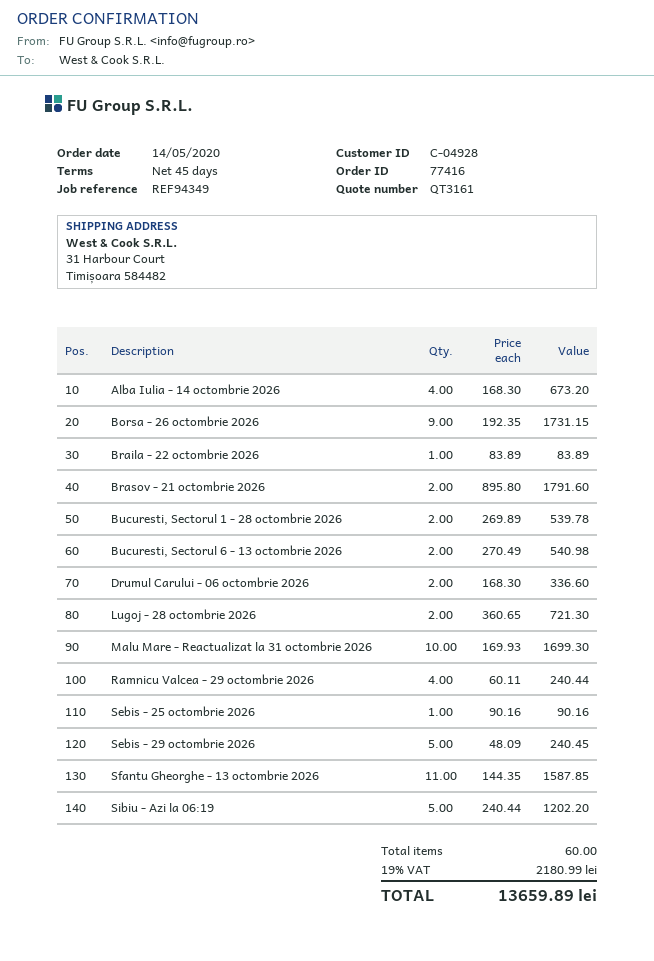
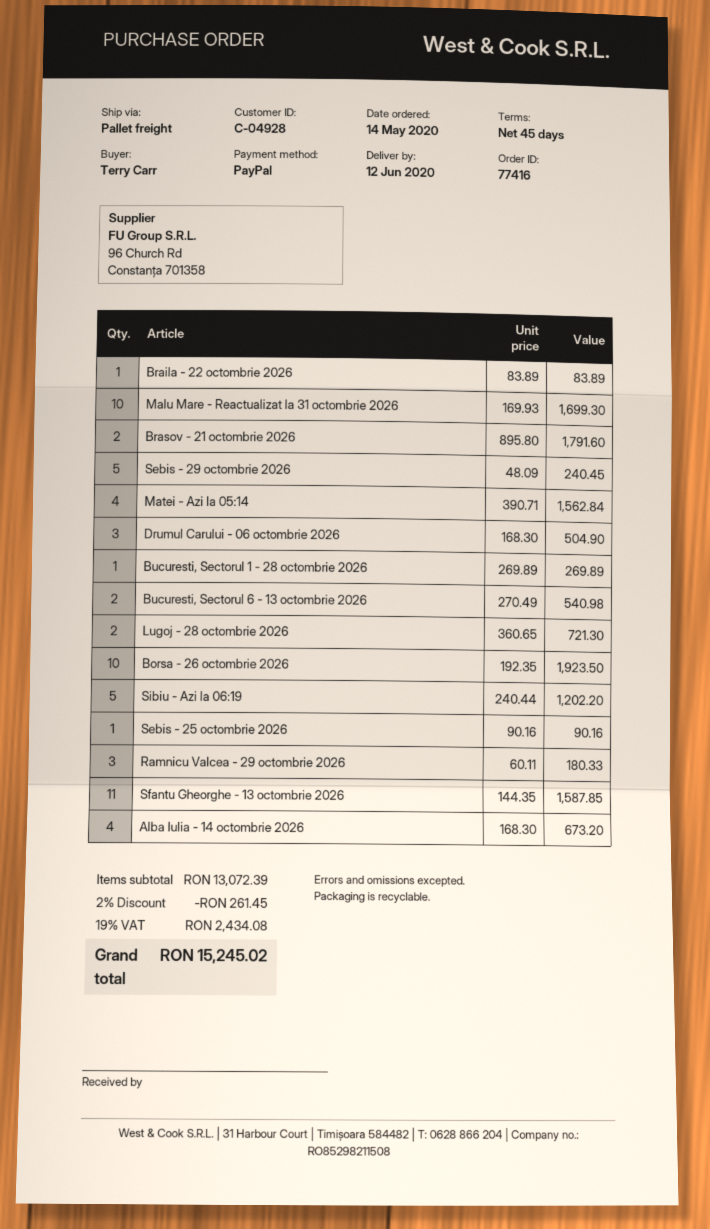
Borsa - 26 octombrie 2026: 9 x 192.35 = 1731.15 -> 10 x 192.35 = 1923.50
Bucuresti, Sectorul 1 - 28 octombrie 2026: 2 x 269.89 = 539.78 -> 1 x 269.89 = 269.89
Drumul Carului - 06 octombrie 2026: 2 x 168.30 = 336.60 -> 3 x 168.30 = 504.90
Ramnicu Valcea - 29 octombrie 2026: 4 x 60.11 = 240.44 -> 3 x 60.11 = 180.33
Matei - Azi la 05:14: none -> 4 x 390.71 = 1562.84
discount: none -> 2% = 261.45
tax: 19% = 2180.99 -> 19% = 2434.08
total: 13659.89 -> 15245.02

